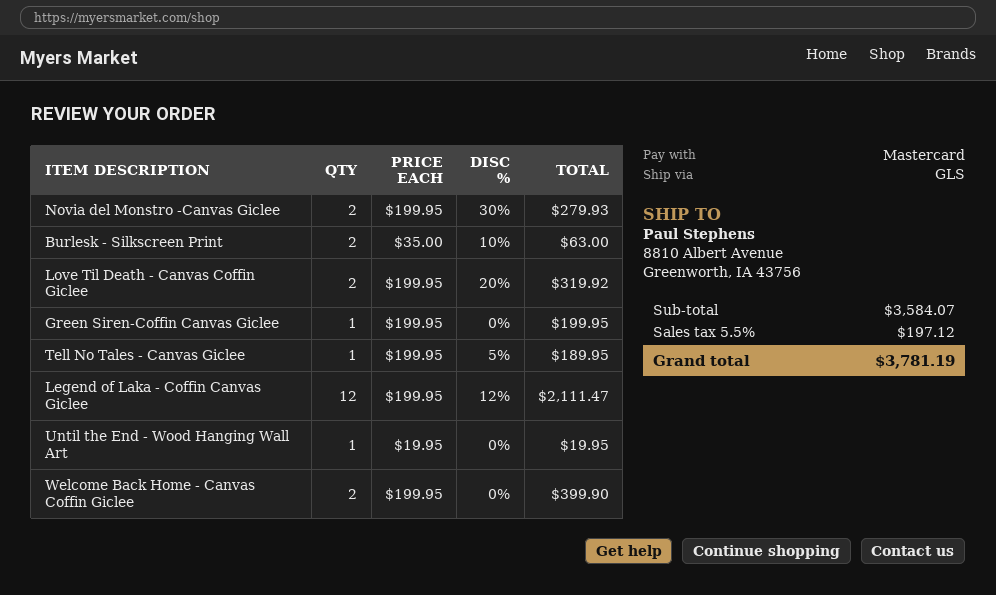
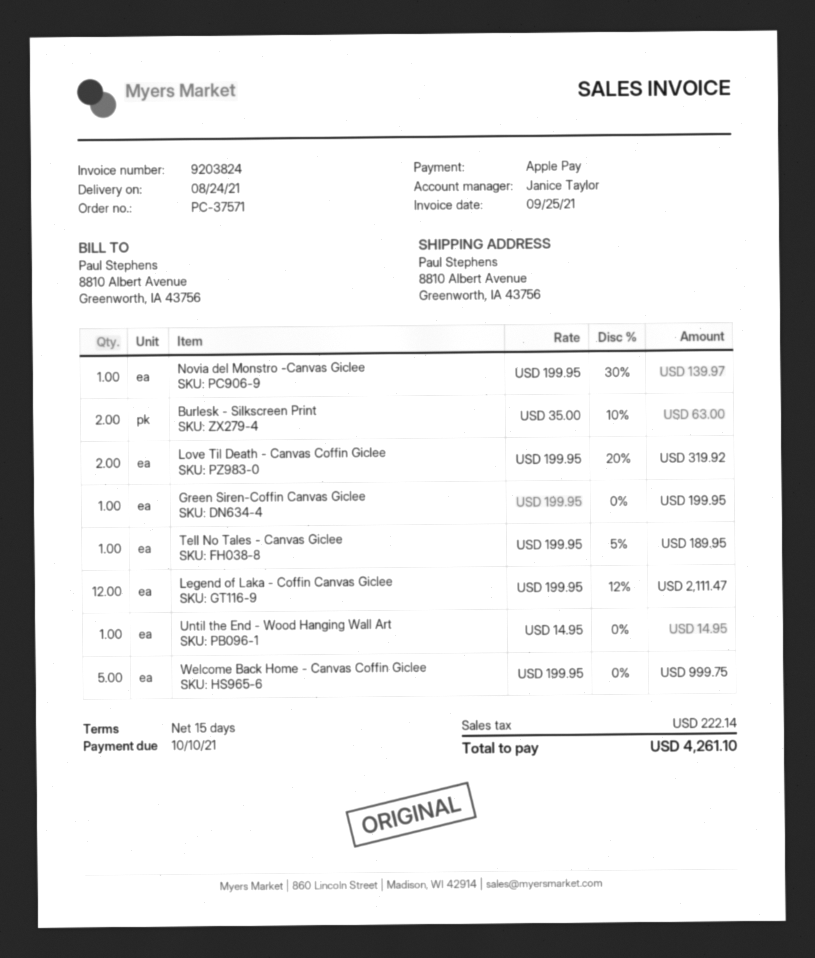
payment method: Mastercard -> Apple Pay
Novia del Monstro -Canvas Giclee: 2 x 199.95 - 30% = 279.93 -> 1 x 199.95 - 30% = 139.97
Until the End - Wood Hanging Wall Art: 1 x 19.95 = 19.95 -> 1 x 14.95 = 14.95
Welcome Back Home - Canvas Coffin Giclee: 2 x 199.95 = 399.90 -> 5 x 199.95 = 999.75
tax: 197.12 -> 222.14
total: 3781.19 -> 4261.10

